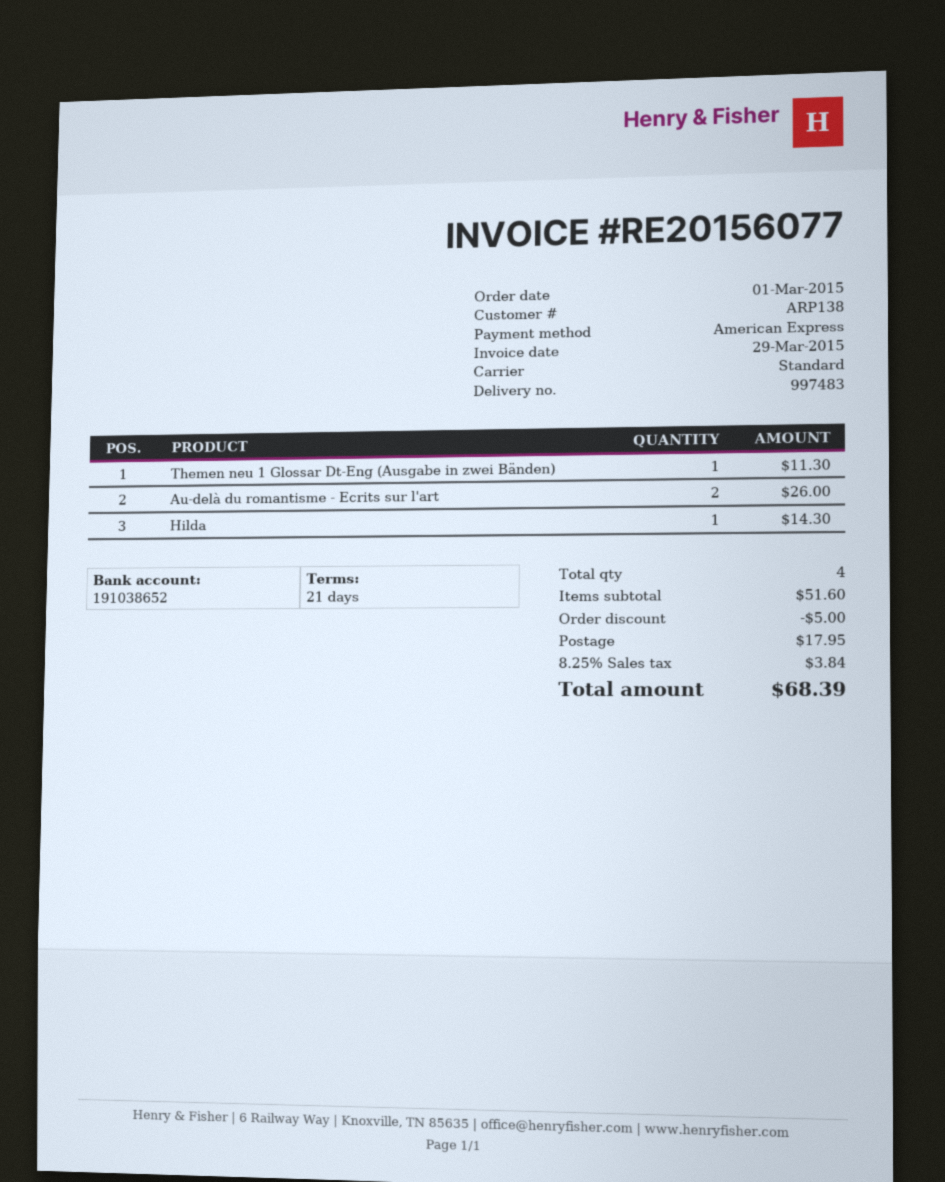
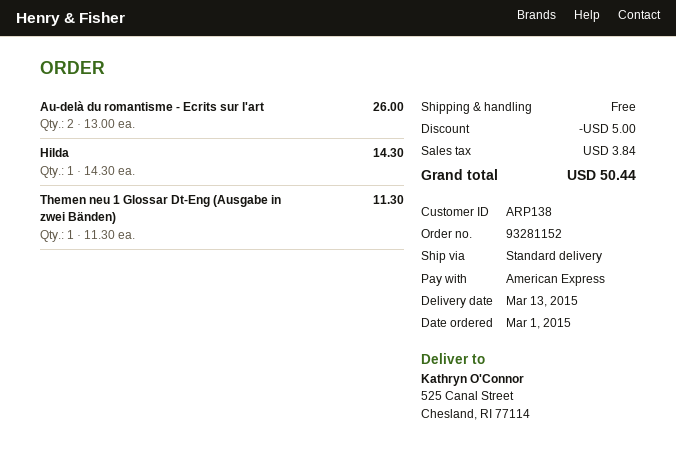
shipping: 17.95 -> 0.00
total: 68.39 -> 50.44

